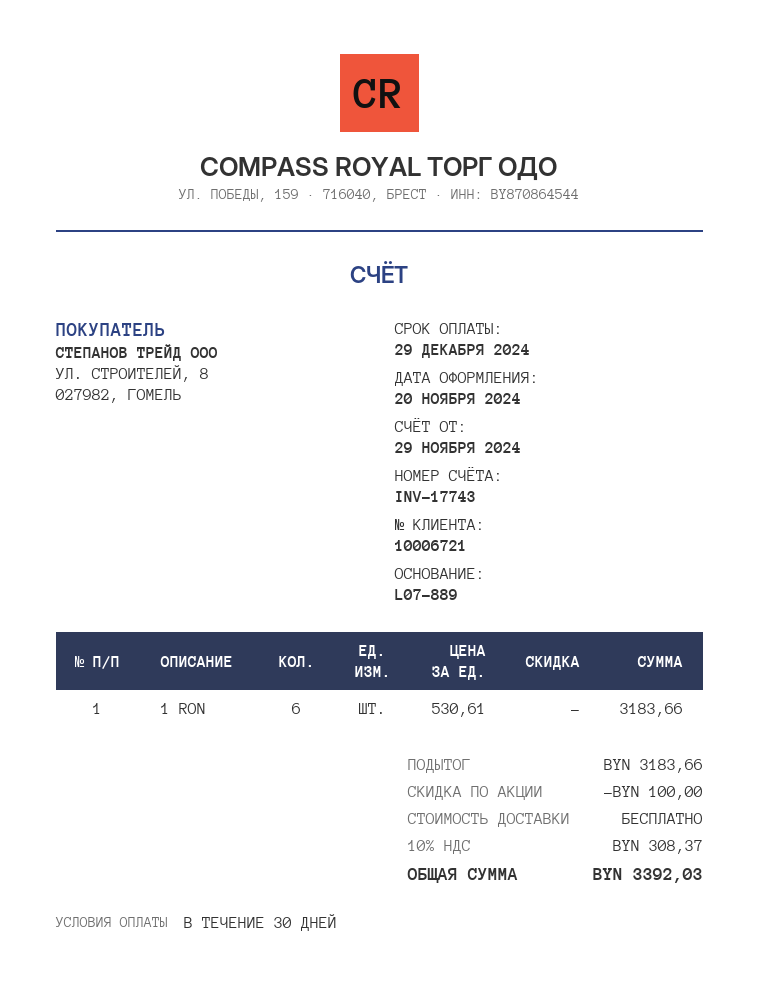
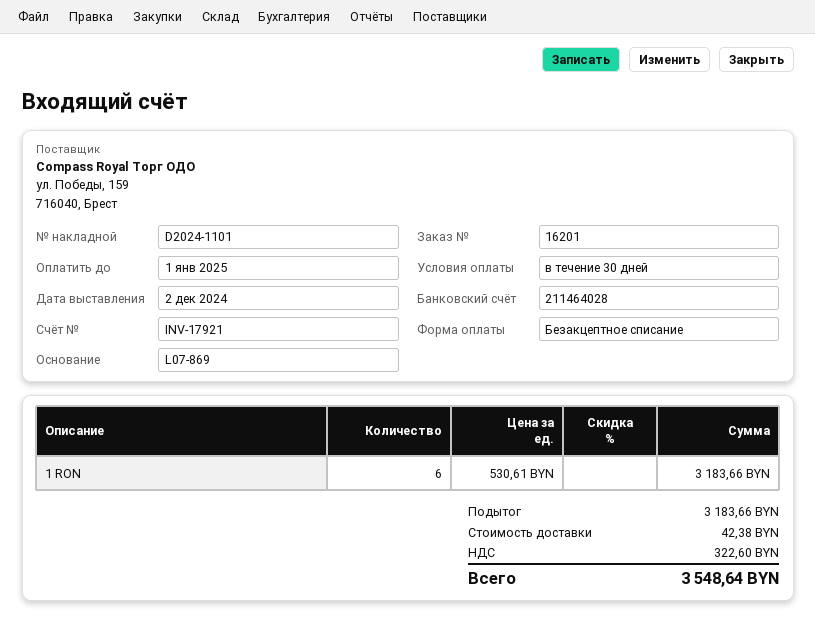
invoice number: INV-17743 -> INV-17921
invoice date: 2024-11-29 -> 2024-12-02
due date: 2024-12-29 -> 2025-01-01
reference: L07-889 -> L07-869
discount: 100.00 -> none
shipping: 0.00 -> 42.38
tax: 308.37 -> 322.60
total: 3392.03 -> 3548.64

